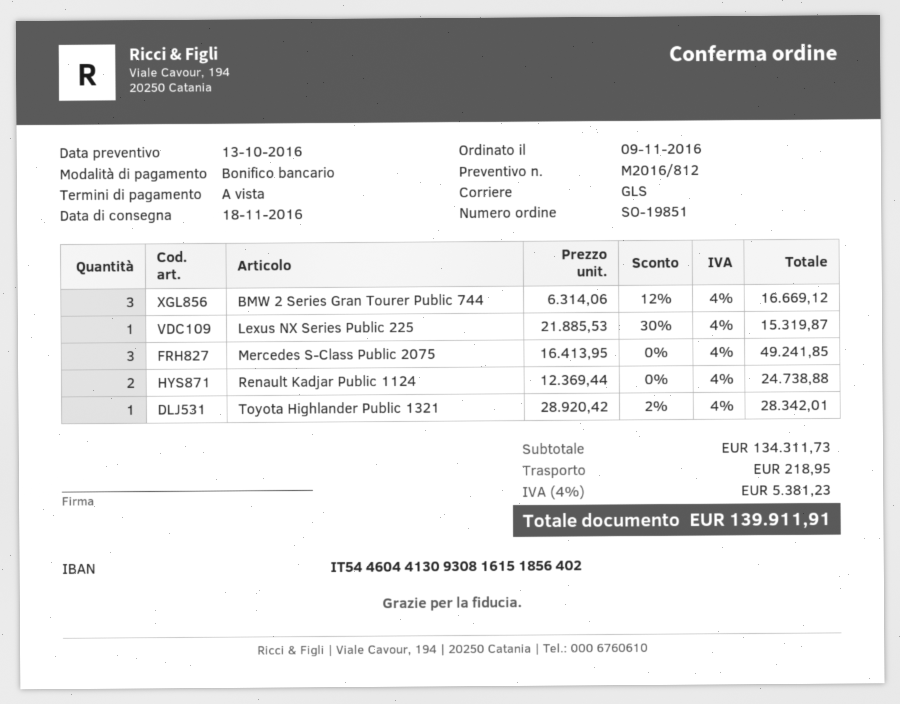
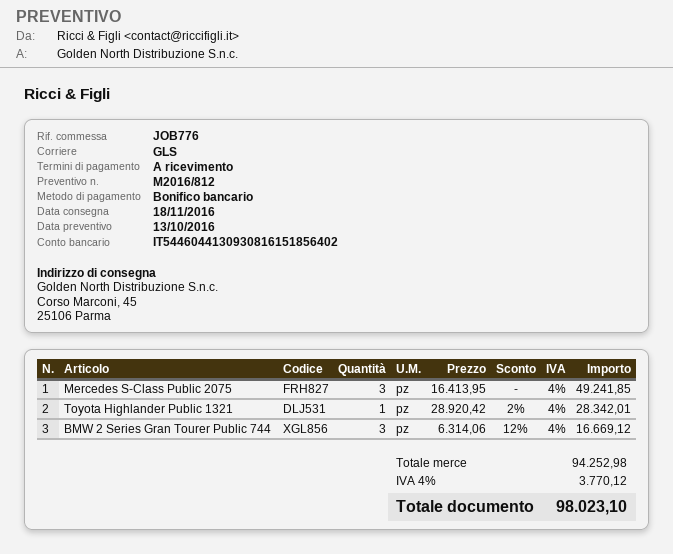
Lexus NX Series Public 225: 1 x 21885.53 - 30% = 15319.87 -> none
Renault Kadjar Public 1124: 2 x 12369.44 = 24738.88 -> none
subtotal: 134311.73 -> 94252.98
shipping: 218.95 -> none
tax: 4% = 5381.23 -> 4% = 3770.12
total: 139911.91 -> 98023.10

